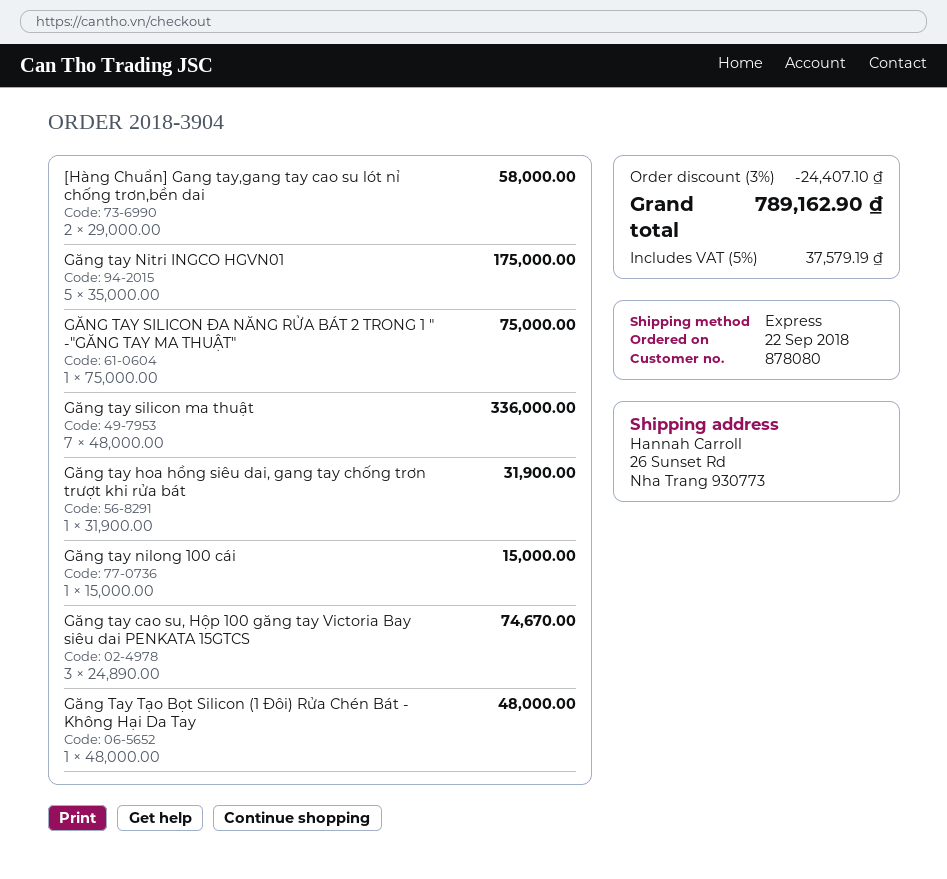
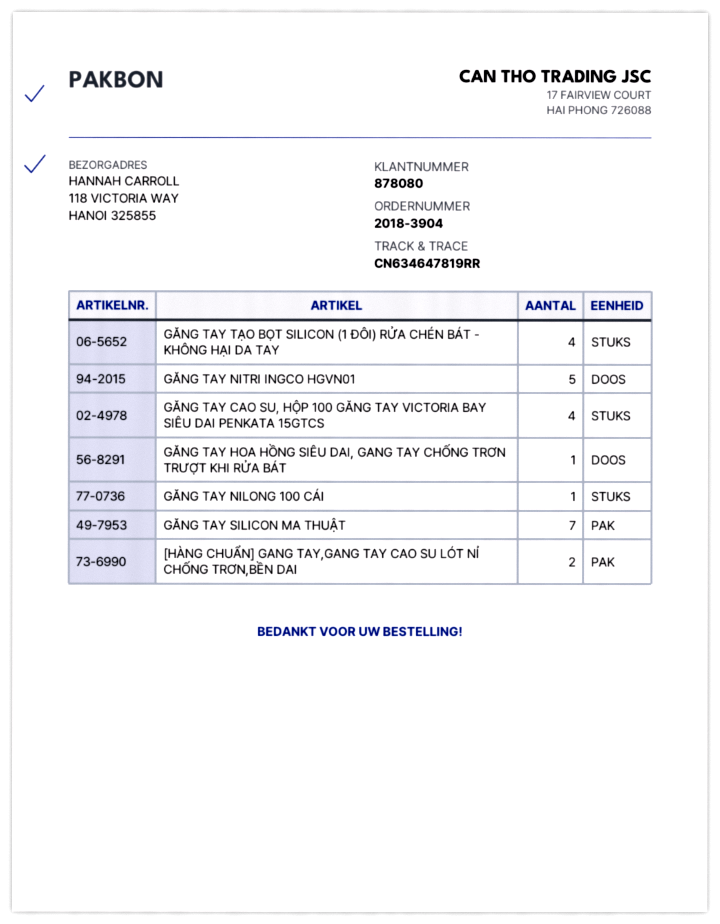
ship to: 26 Sunset Rd, Nha Trang 930773 -> 118 VICTORIA WAY, HANOI 325855
GĂNG TAY SILICON ĐA NĂNG RỬA BÁT 2 TRONG 1 " -"GĂNG TAY MA THUẬT": 1 -> none
Găng tay cao su, Hộp 100 găng tay Victoria Bay siêu dai PENKATA 15GTCS: 3 -> 4
Găng Tay Tạo Bọt Silicon (1 Đôi) Rửa Chén Bát - Không Hại Da Tay: 1 -> 4

